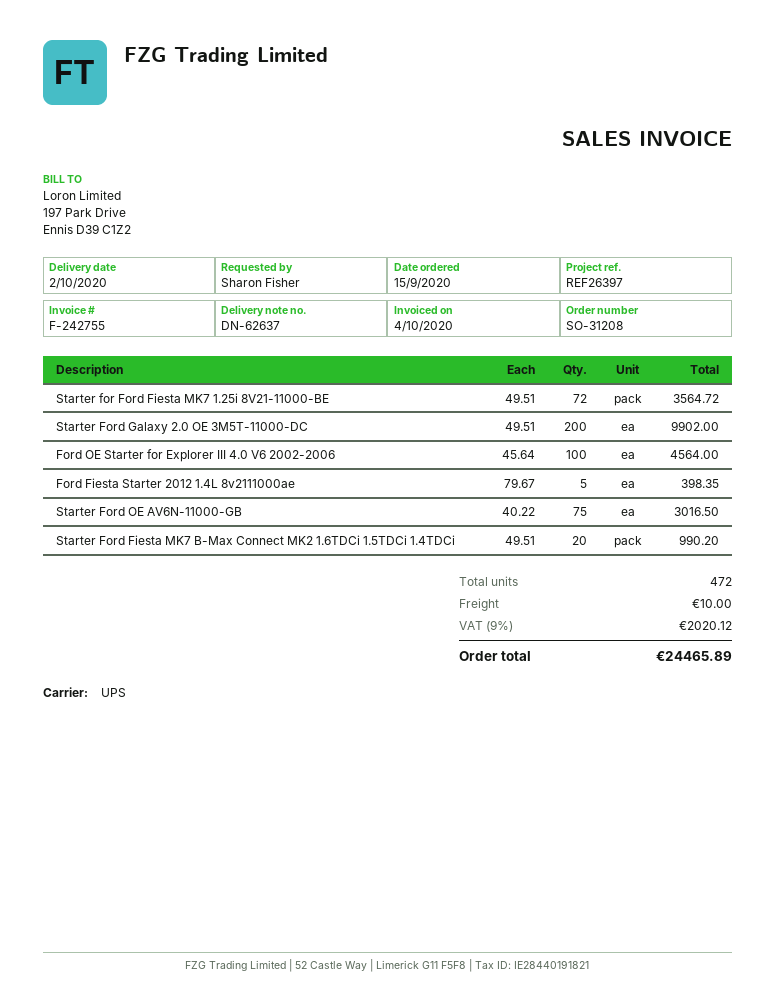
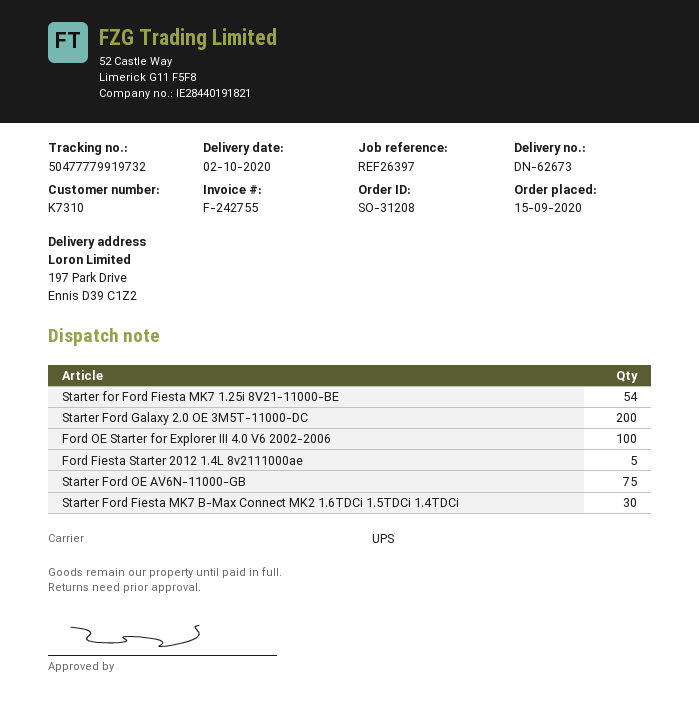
delivery note number: DN-62637 -> DN-62673
Starter for Ford Fiesta MK7 1.25i 8V21-11000-BE: 72 -> 54
Starter Ford Fiesta MK7 B-Max Connect MK2 1.6TDCi 1.5TDCi 1.4TDCi: 20 -> 30

